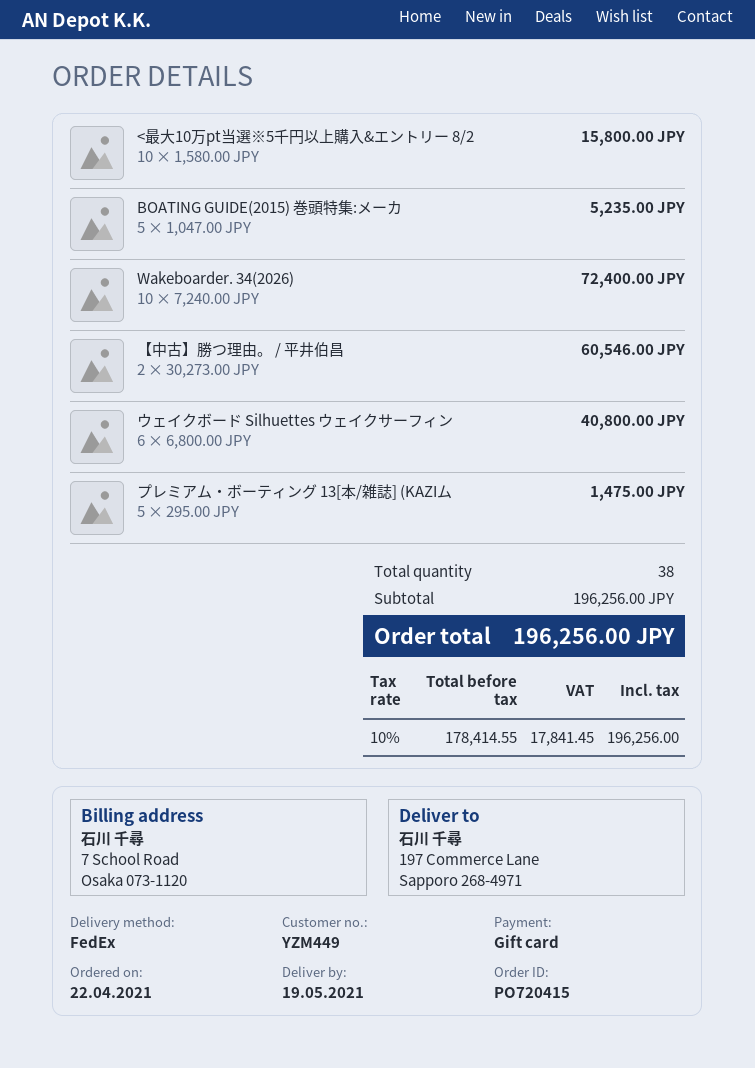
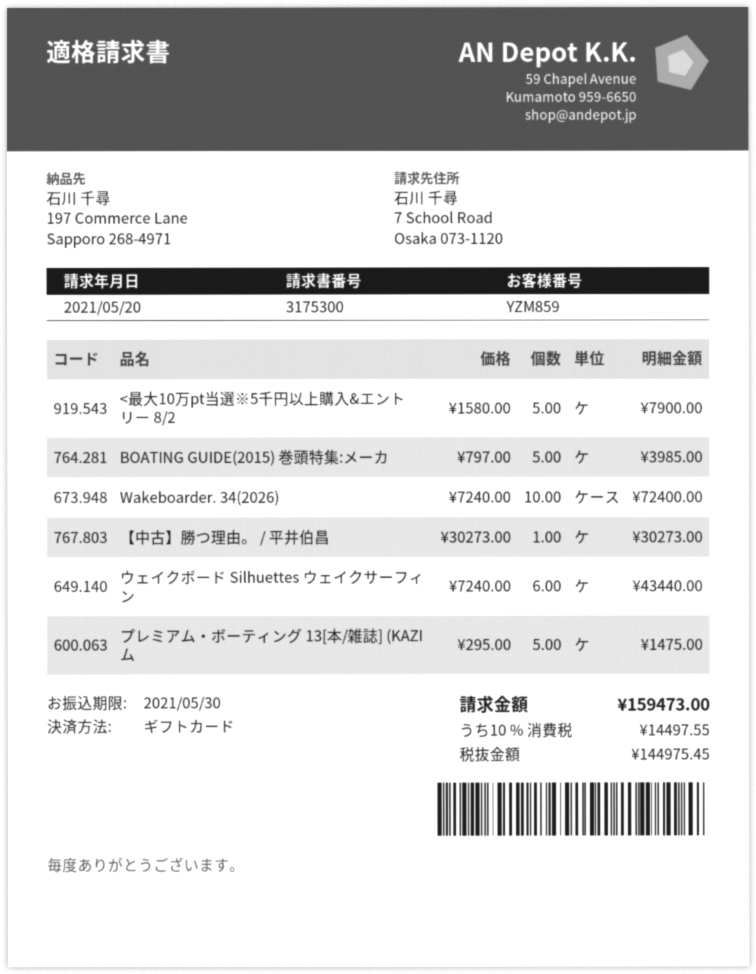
customer number: YZM449 -> YZM859
<最大10万pt当選※5千円以上購入&エントリー 8/2: 10 x 1580.00 = 15800.00 -> 5 x 1580.00 = 7900.00
BOATING GUIDE(2015) 巻頭特集:メーカ: 5 x 1047.00 = 5235.00 -> 5 x 797.00 = 3985.00
【中古】勝つ理由。 / 平井伯昌: 2 x 30273.00 = 60546.00 -> 1 x 30273.00 = 30273.00
ウェイクボード Silhuettes ウェイクサーフィン: 6 x 6800.00 = 40800.00 -> 6 x 7240.00 = 43440.00
net: 178414.55 -> 144975.45
tax: 10% = 17841.45 -> 10% = 14497.55
total: 196256.00 -> 159473.00

